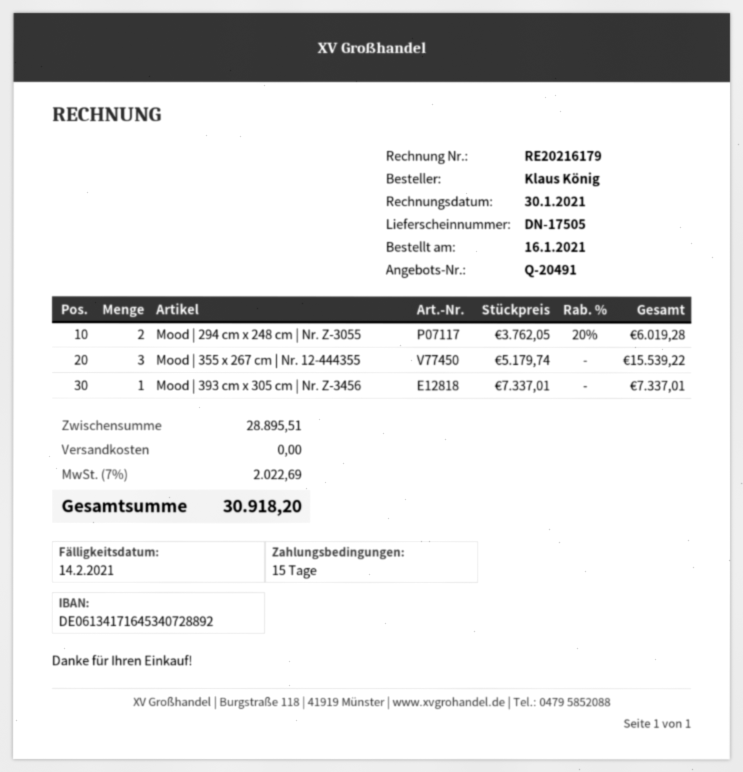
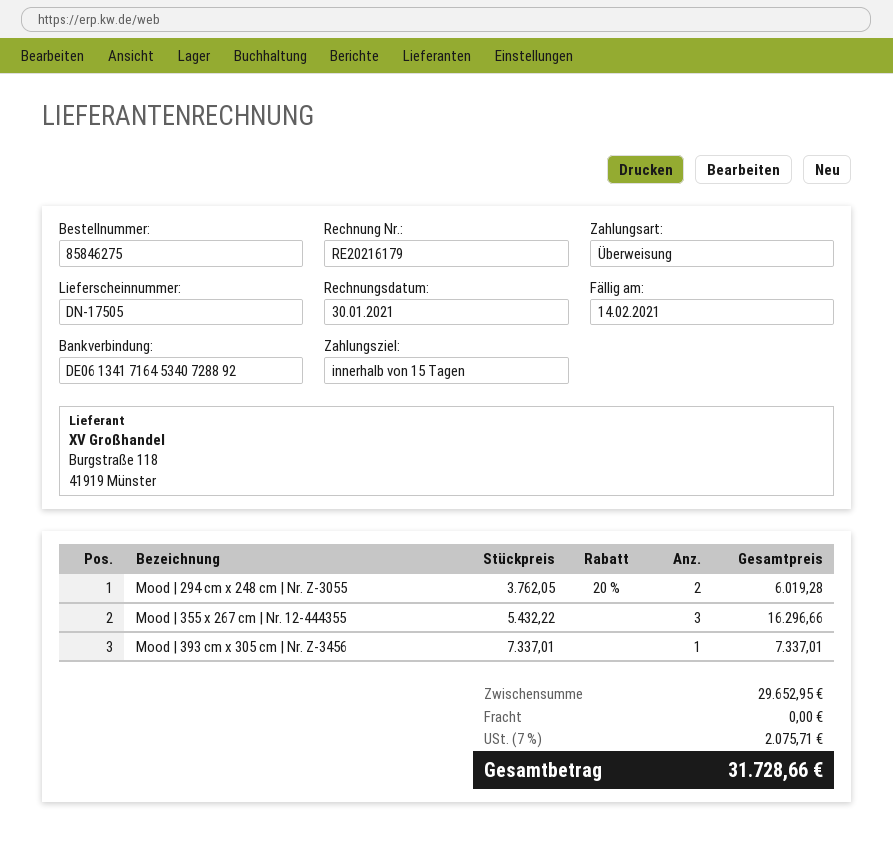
Mood | 355 x 267 cm | Nr. 12-444355: 3 x 5179.74 = 15539.22 -> 3 x 5432.22 = 16296.66
subtotal: 28895.51 -> 29652.95
tax: 7% = 2022.69 -> 7% = 2075.71
total: 30918.20 -> 31728.66

